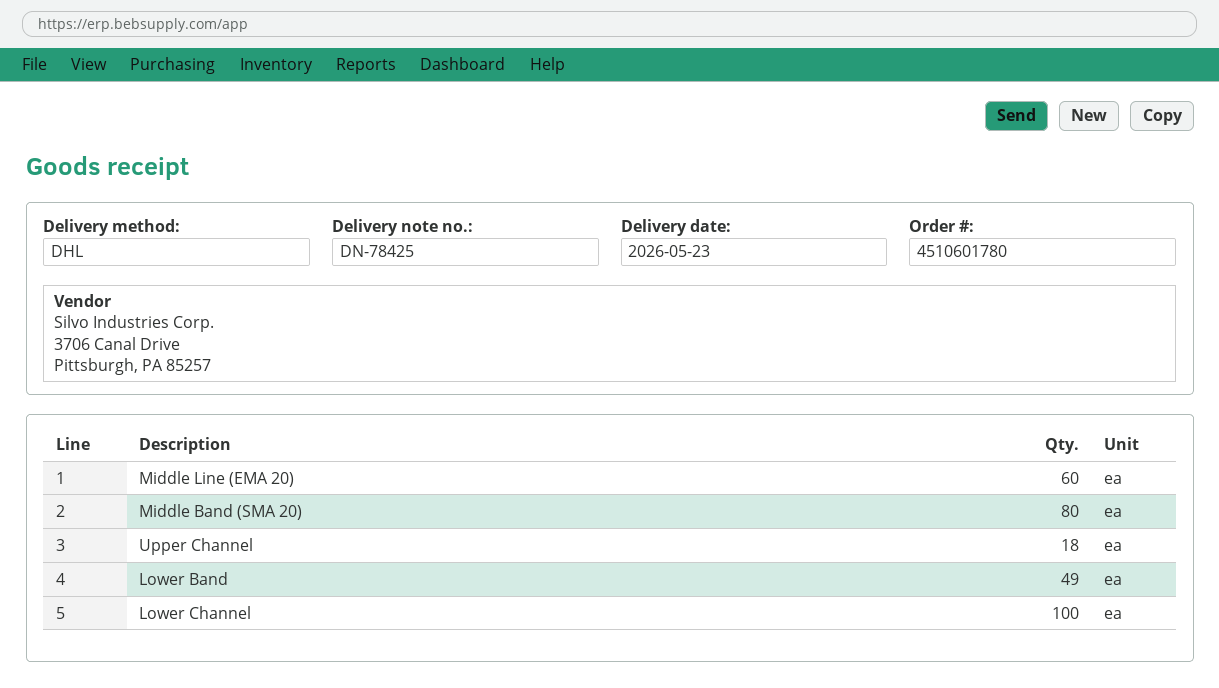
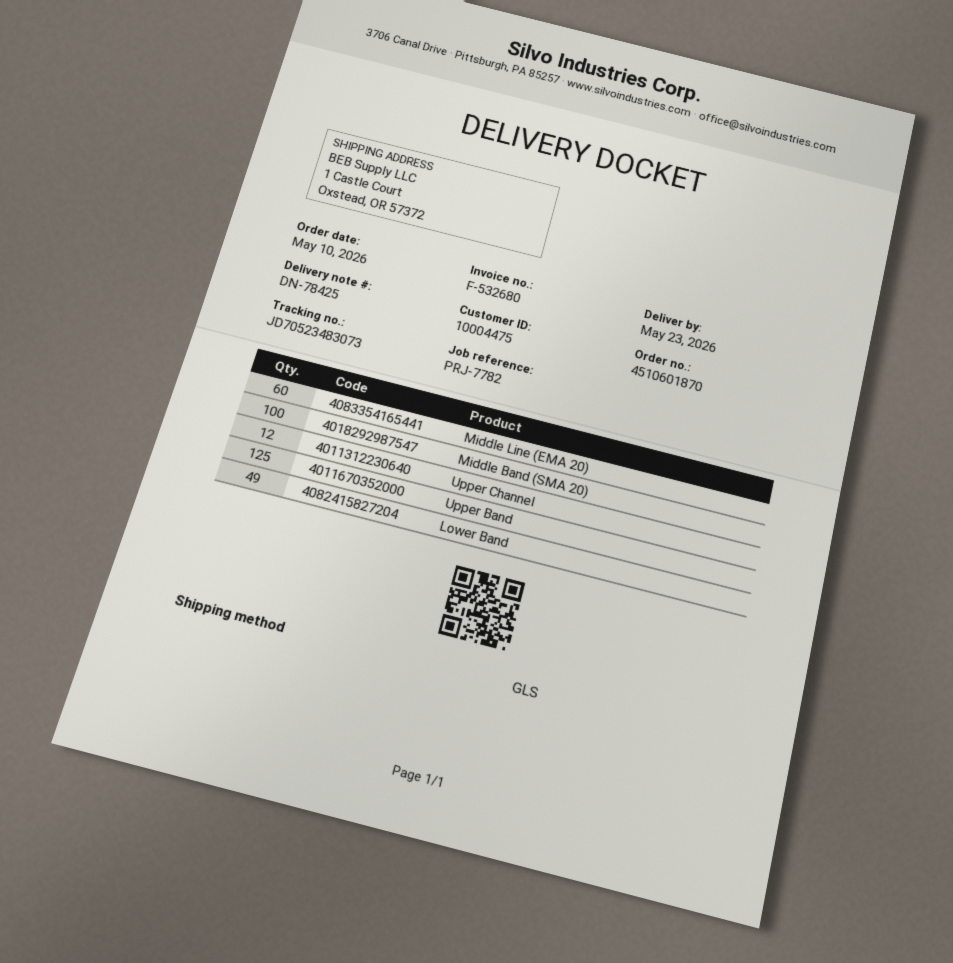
order number: 4510601780 -> 4510601870
shipping method: DHL -> GLS
Middle Band (SMA 20): 80 -> 100
Upper Channel: 18 -> 12
Lower Channel: 100 -> none
Upper Band: none -> 125

